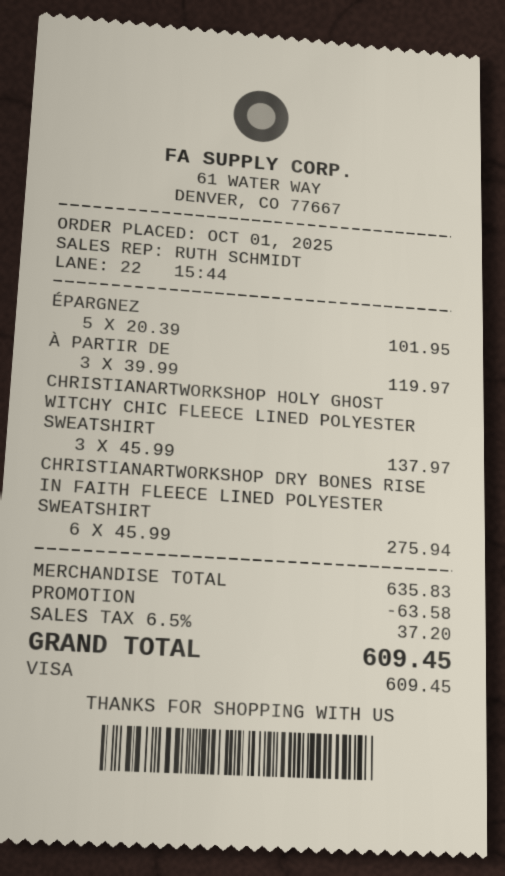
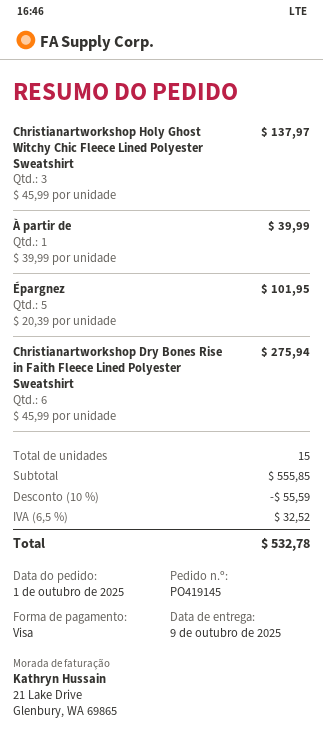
À PARTIR DE: 3 x 39.99 = 119.97 -> 1 x 39.99 = 39.99
subtotal: 635.83 -> 555.85
discount: 63.58 -> 55.59
tax: 6.5% = 37.20 -> 6.5% = 32.52
total: 609.45 -> 532.78

